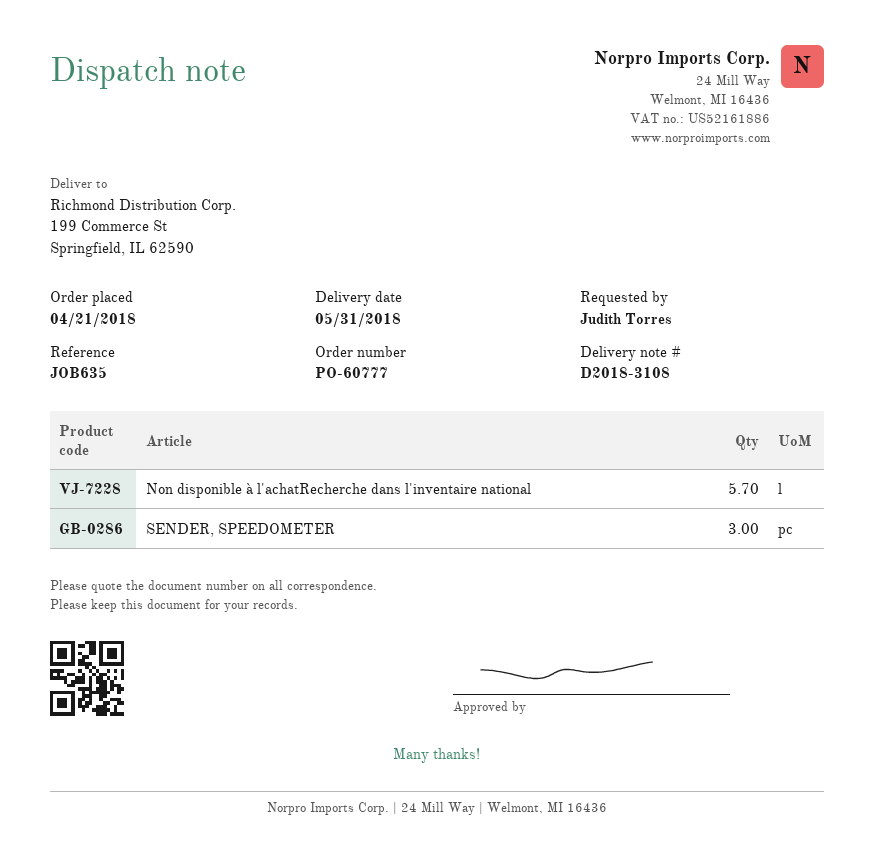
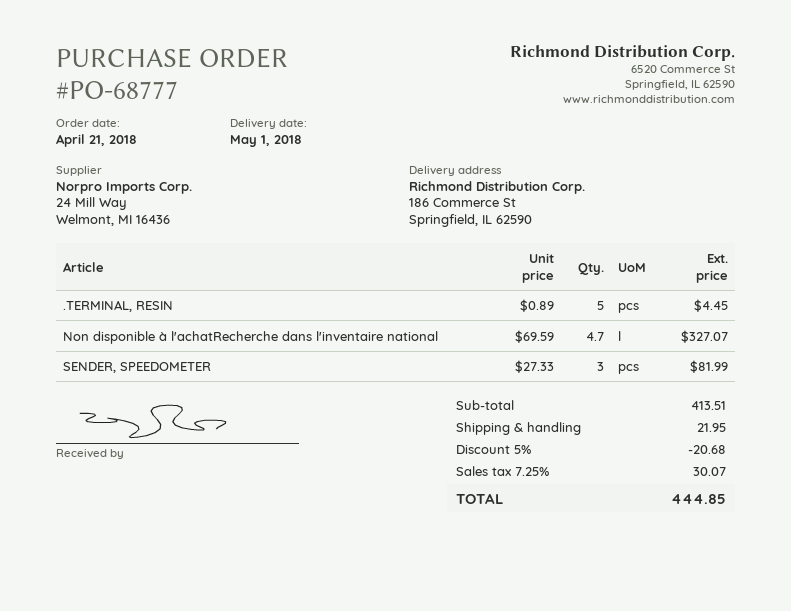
order number: PO-60777 -> PO-68777
delivery date: 2018-05-31 -> 2018-05-01
ship to: 199 Commerce St, Springfield, IL 62590 -> 186 Commerce St, Springfield, IL 62590
Non disponible à l'achatRecherche dans l'inventaire national: 5.7 -> 4.7
.TERMINAL, RESIN: none -> 5

